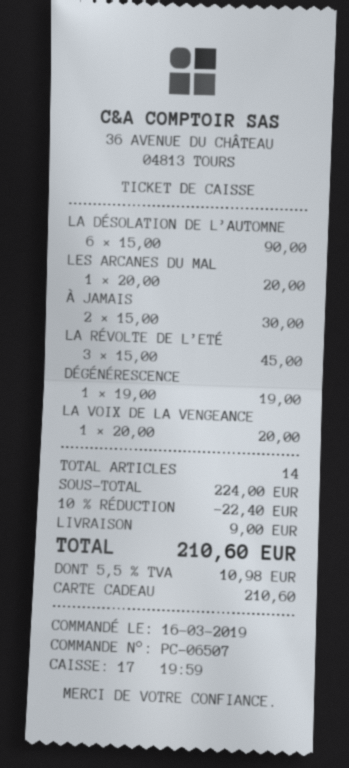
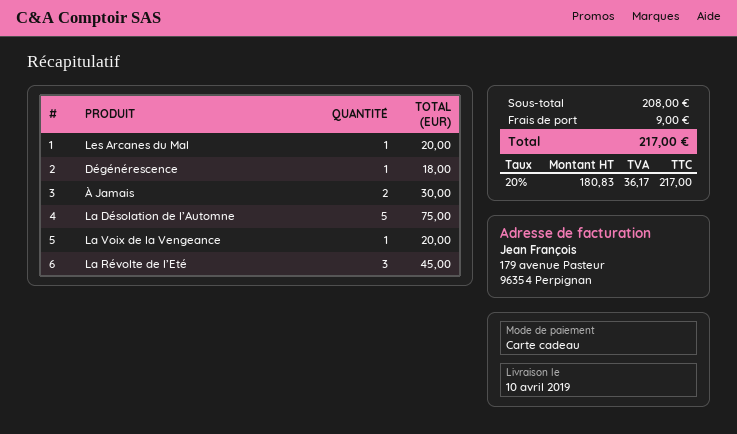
LA DÉSOLATION DE L’AUTOMNE: 6 for 90.00 -> 5 for 75.00
DÉGÉNÉRESCENCE: 1 for 19.00 -> 1 for 18.00
subtotal: 224.00 -> 208.00
discount: 10% = 22.40 -> none
tax: 5.5% = 10.98 -> 20% = 36.17
total: 210.60 -> 217.00

